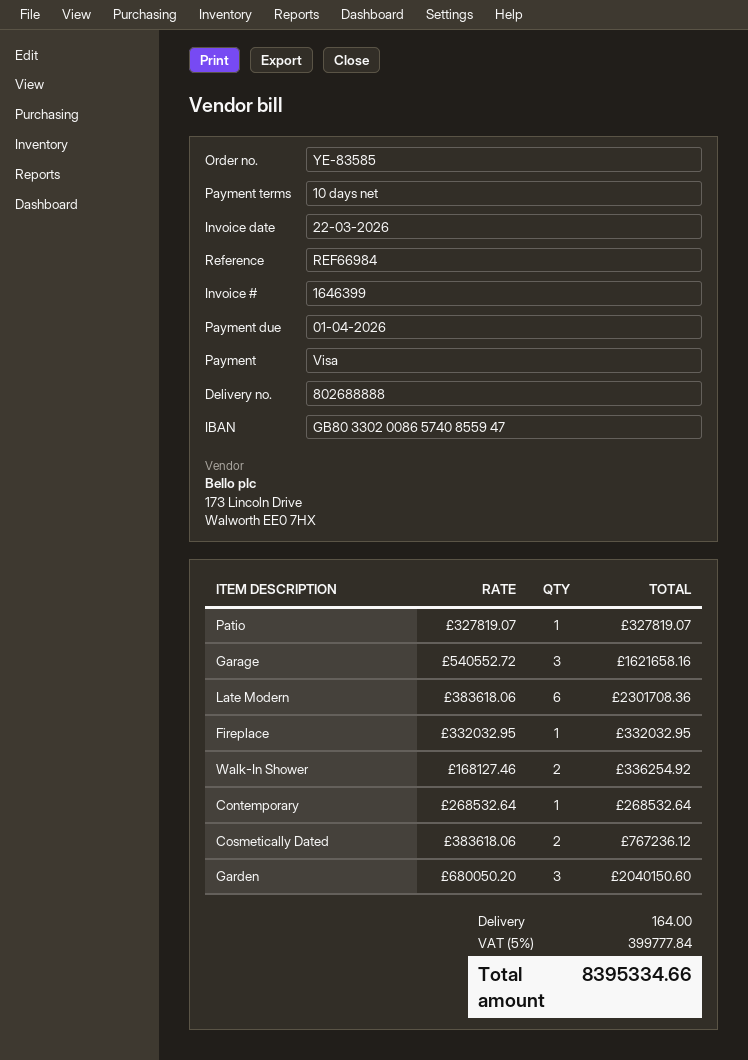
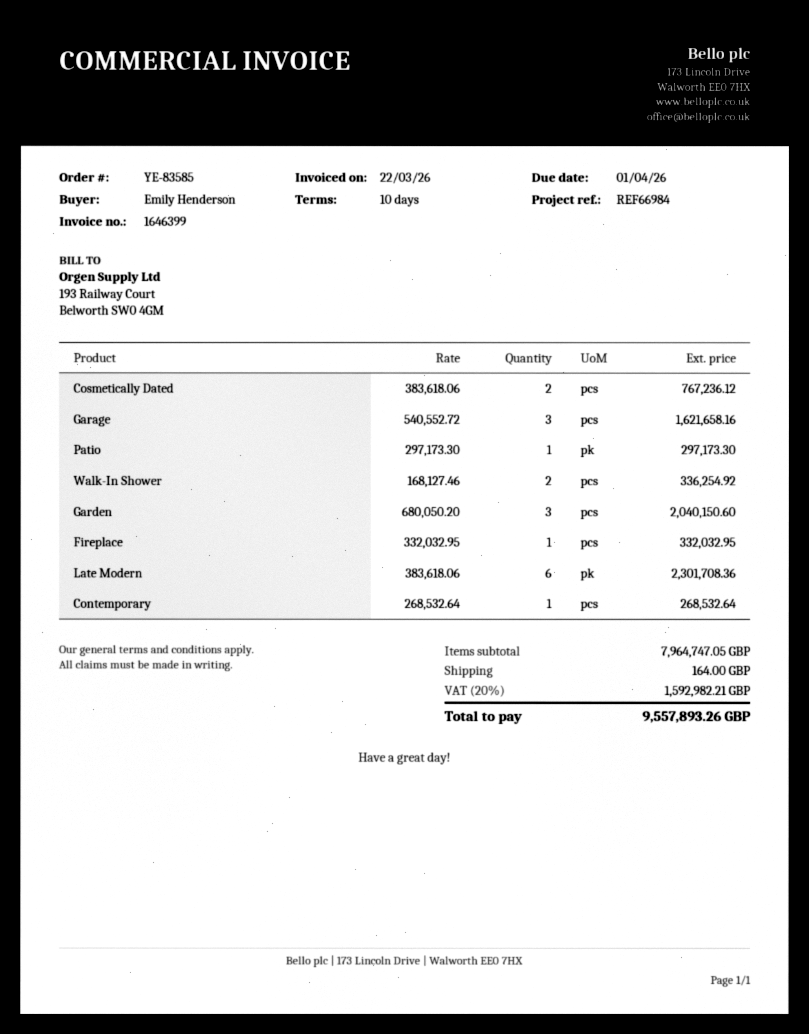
Patio: 1 x 327819.07 = 327819.07 -> 1 x 297173.30 = 297173.30
tax: 5% = 399777.84 -> 20% = 1592982.21
total: 8395334.66 -> 9557893.26

